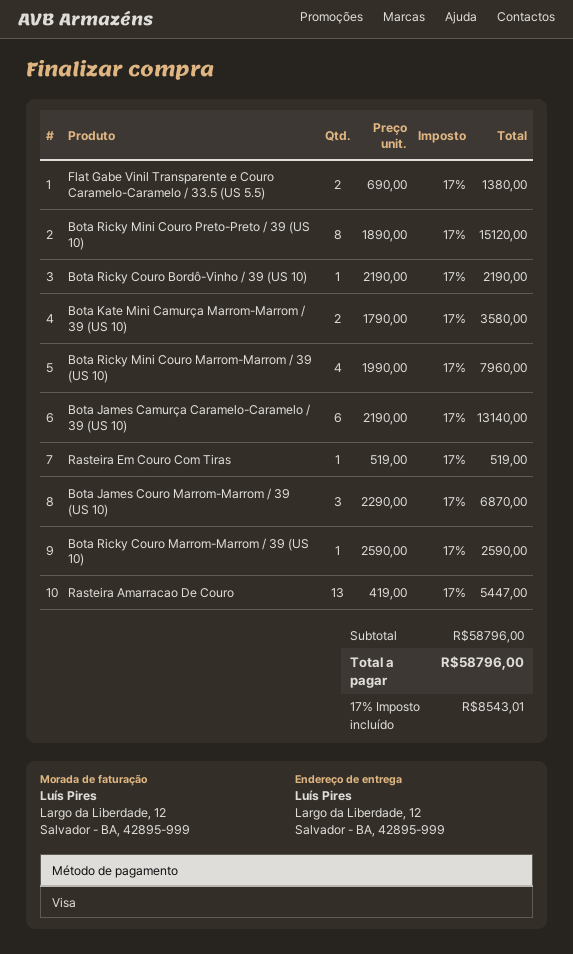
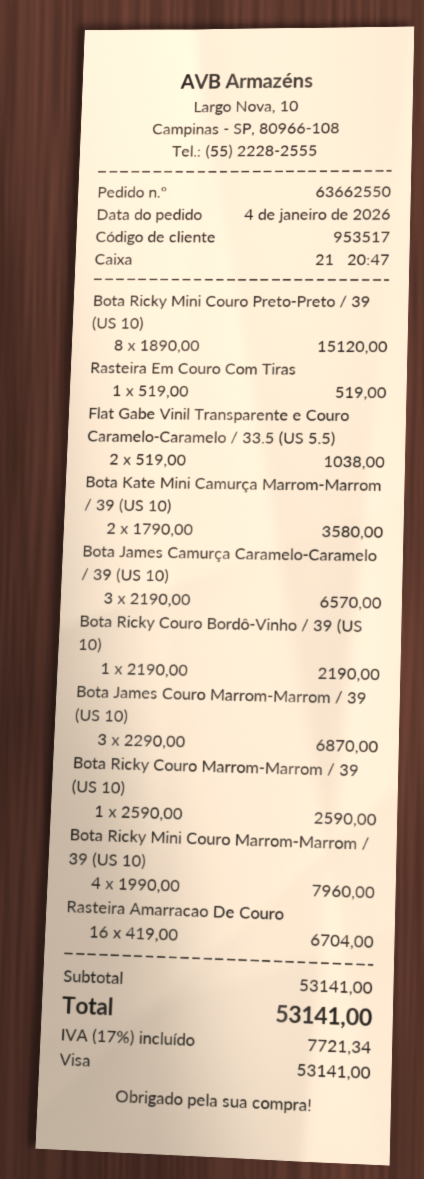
Flat Gabe Vinil Transparente e Couro Caramelo-Caramelo / 33.5 (US 5.5): 2 x 690.00 = 1380.00 -> 2 x 519.00 = 1038.00
Bota James Camurça Caramelo-Caramelo / 39 (US 10): 6 x 2190.00 = 13140.00 -> 3 x 2190.00 = 6570.00
Rasteira Amarracao De Couro: 13 x 419.00 = 5447.00 -> 16 x 419.00 = 6704.00
subtotal: 58796.00 -> 53141.00
tax: 17% = 8543.01 -> 17% = 7721.34
total: 58796.00 -> 53141.00

